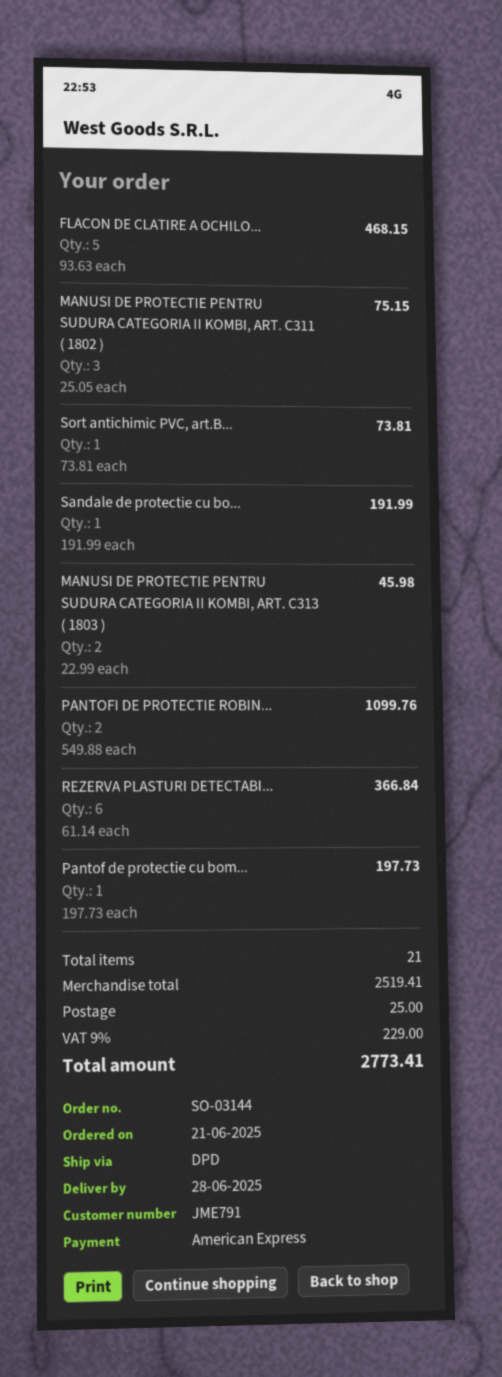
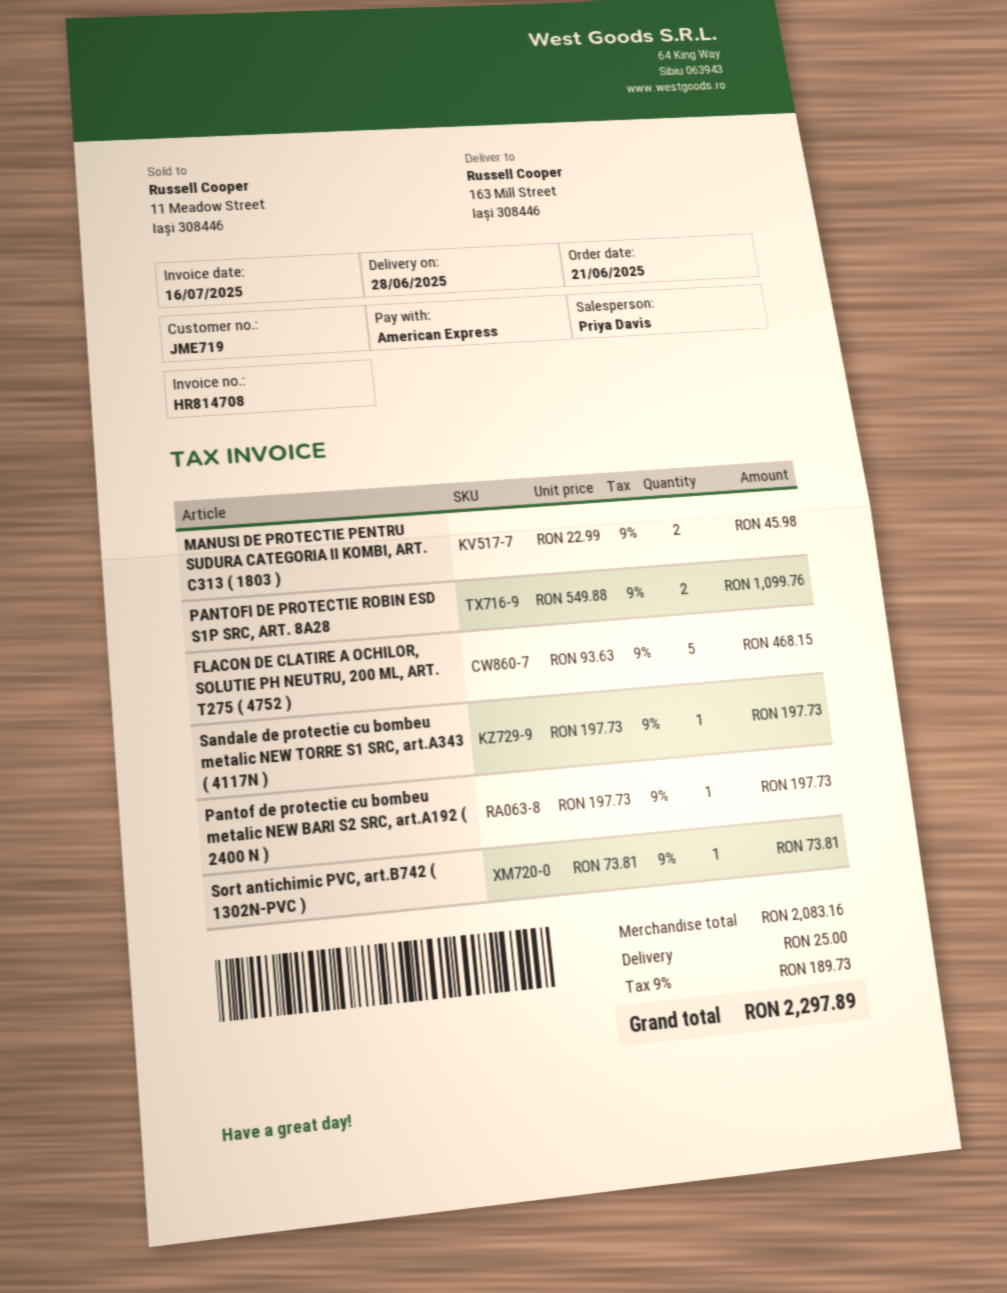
customer number: JME791 -> JME719
MANUSI DE PROTECTIE PENTRU SUDURA CATEGORIA II KOMBI, ART. C311 ( 1802 ): 3 x 25.05 = 75.15 -> none
Sandale de protectie cu bo...: 1 x 191.99 = 191.99 -> 1 x 197.73 = 197.73
REZERVA PLASTURI DETECTABI...: 6 x 61.14 = 366.84 -> none
subtotal: 2519.41 -> 2083.16
tax: 9% = 229.00 -> 9% = 189.73
total: 2773.41 -> 2297.89

